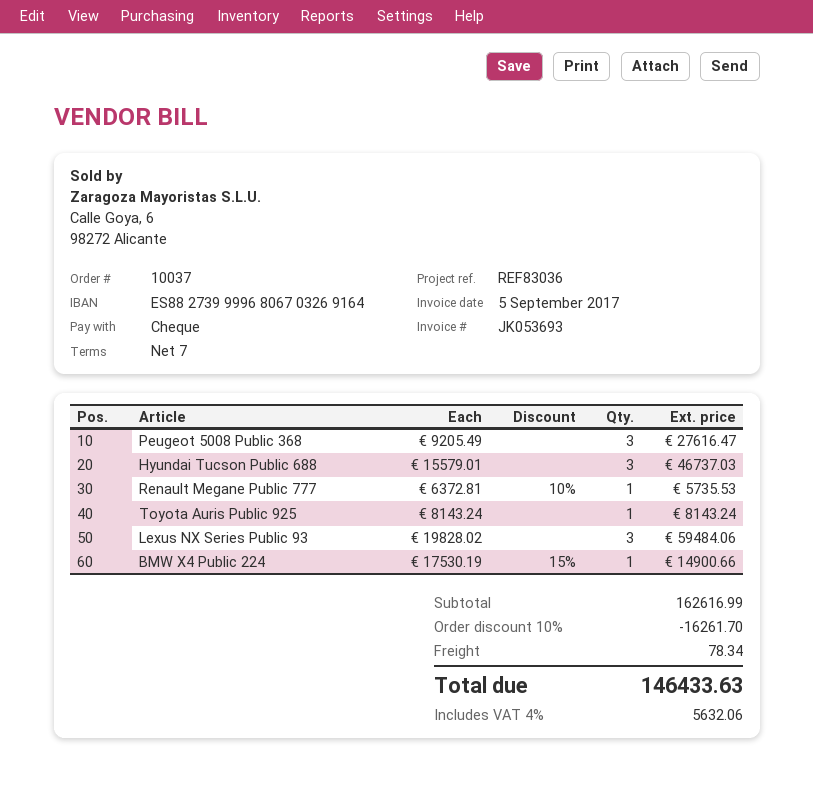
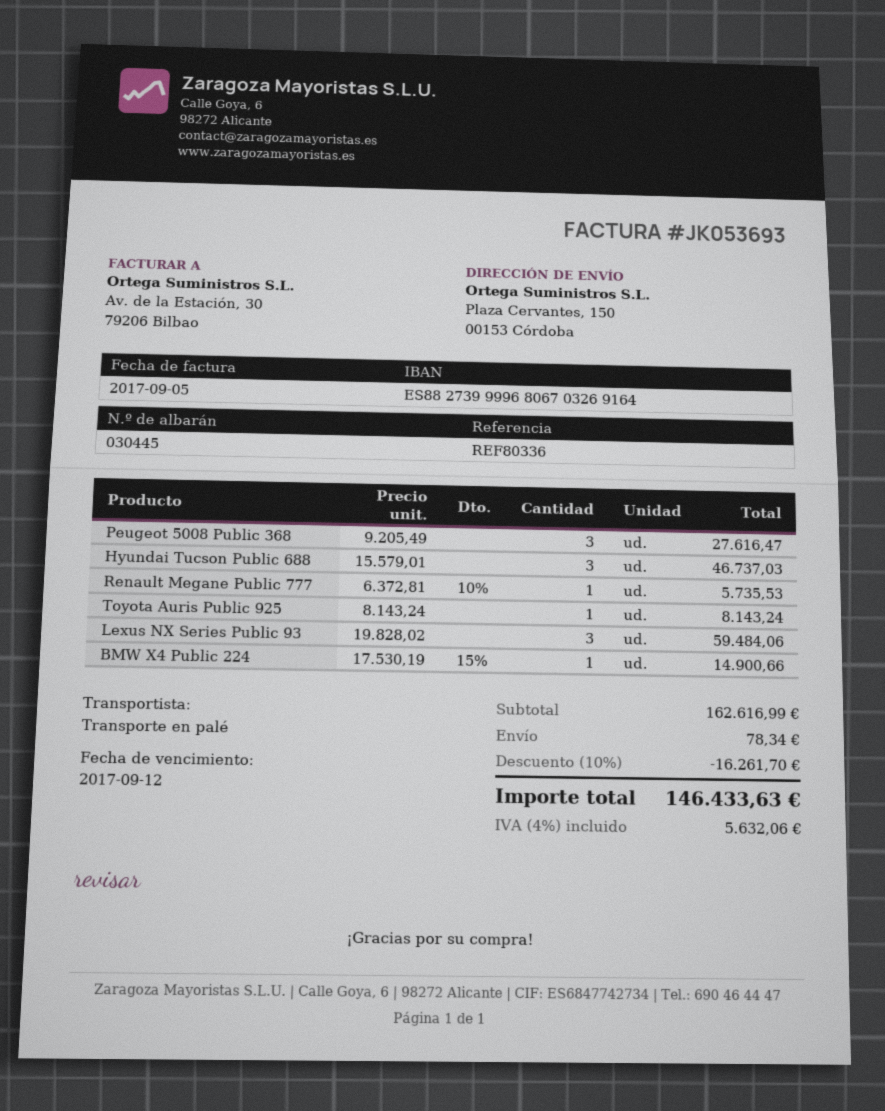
reference: REF83036 -> REF80336

